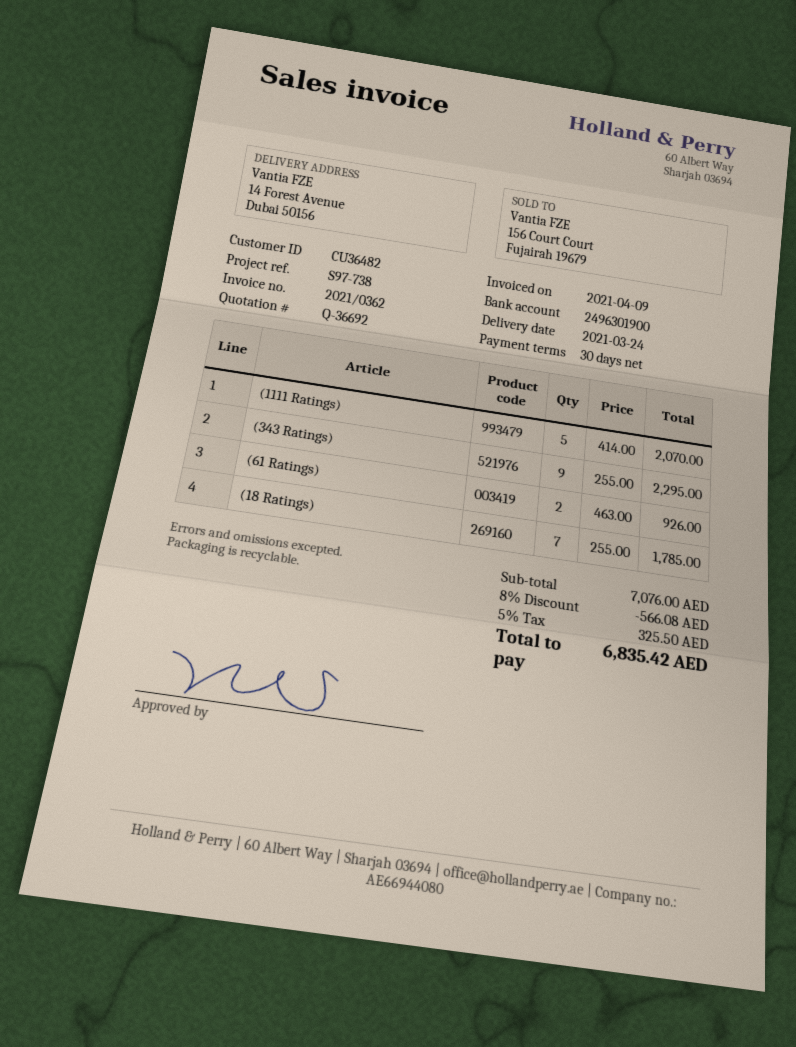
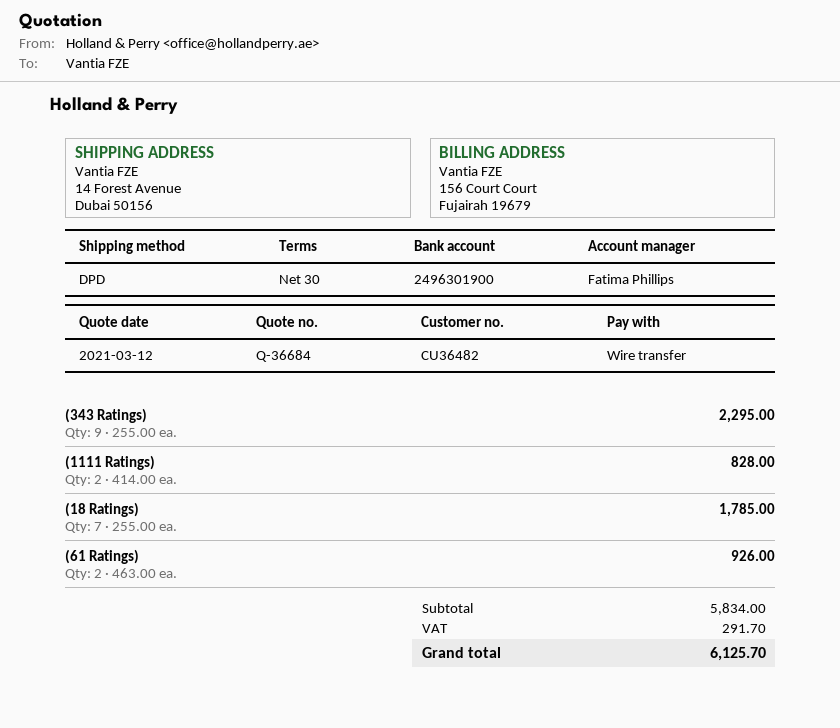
quote number: Q-36692 -> Q-36684
(1111 Ratings): 5 x 414.00 = 2070.00 -> 2 x 414.00 = 828.00
subtotal: 7076.00 -> 5834.00
discount: 8% = 566.08 -> none
tax: 325.50 -> 291.70
total: 6835.42 -> 6125.70

